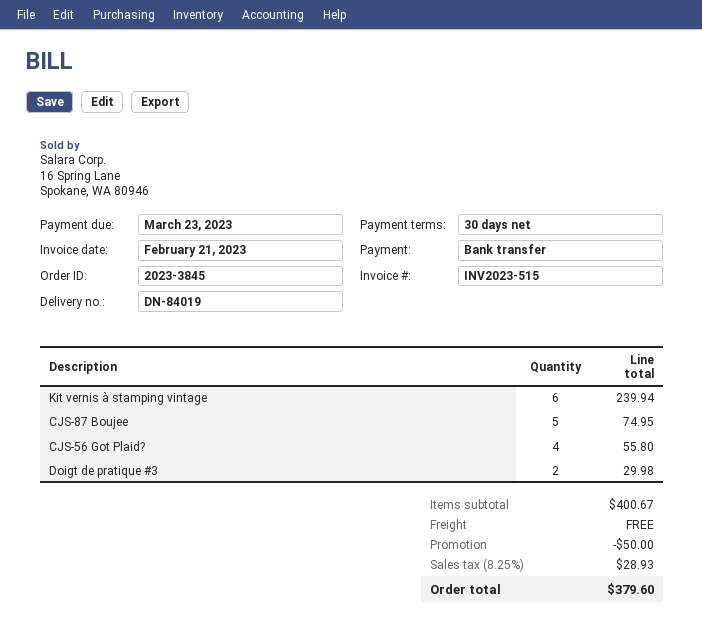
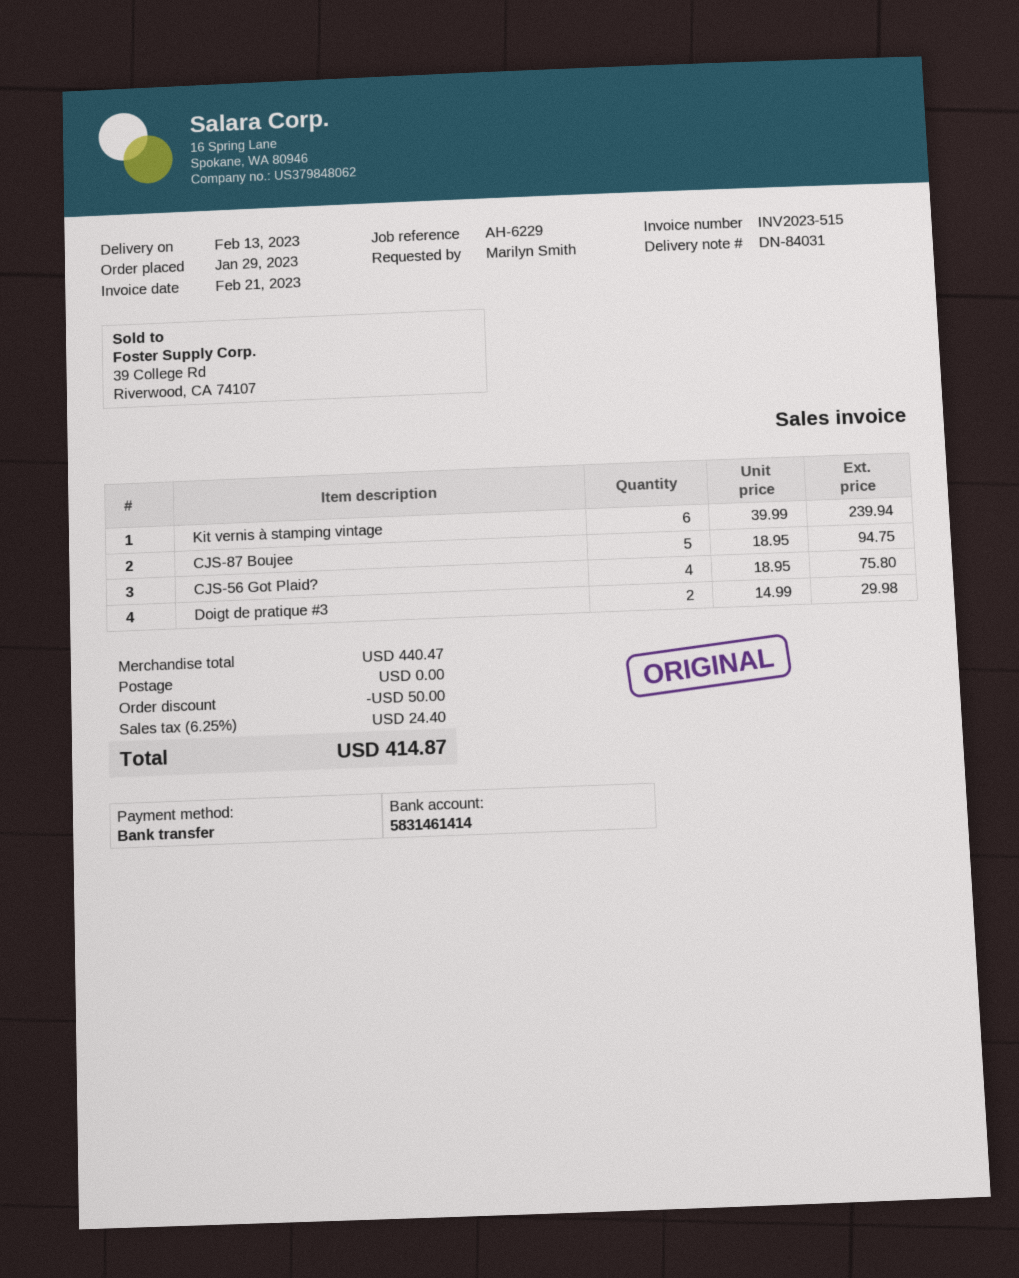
delivery note number: DN-84019 -> DN-84031
CJS-87 Boujee: 5 for 74.95 -> 5 for 94.75
CJS-56 Got Plaid?: 4 for 55.80 -> 4 for 75.80
subtotal: 400.67 -> 440.47
tax: 8.25% = 28.93 -> 6.25% = 24.40
total: 379.60 -> 414.87

